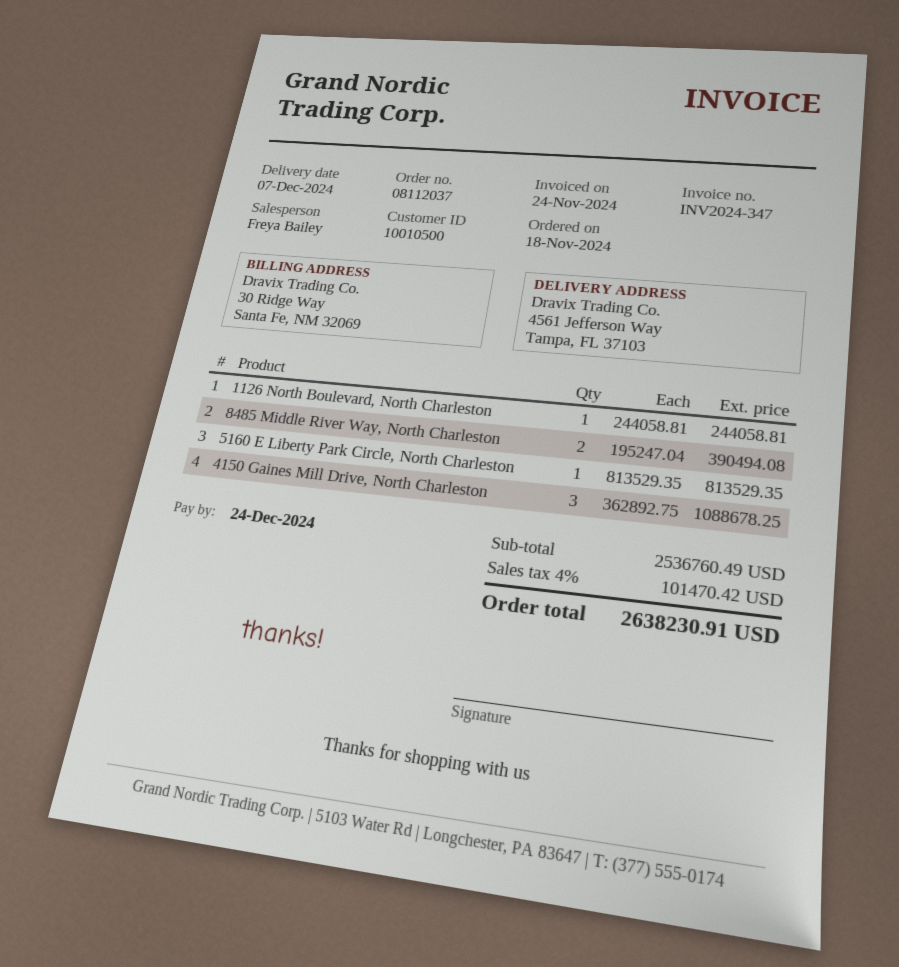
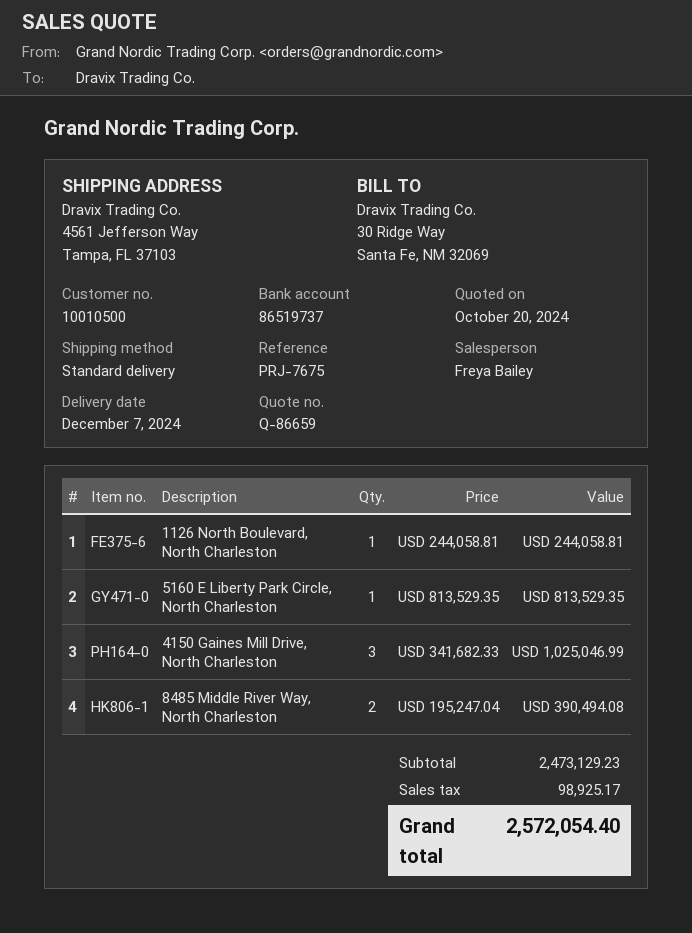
4150 Gaines Mill Drive, North Charleston: 3 x 362892.75 = 1088678.25 -> 3 x 341682.33 = 1025046.99
subtotal: 2536760.49 -> 2473129.23
tax: 101470.42 -> 98925.17
total: 2638230.91 -> 2572054.40

